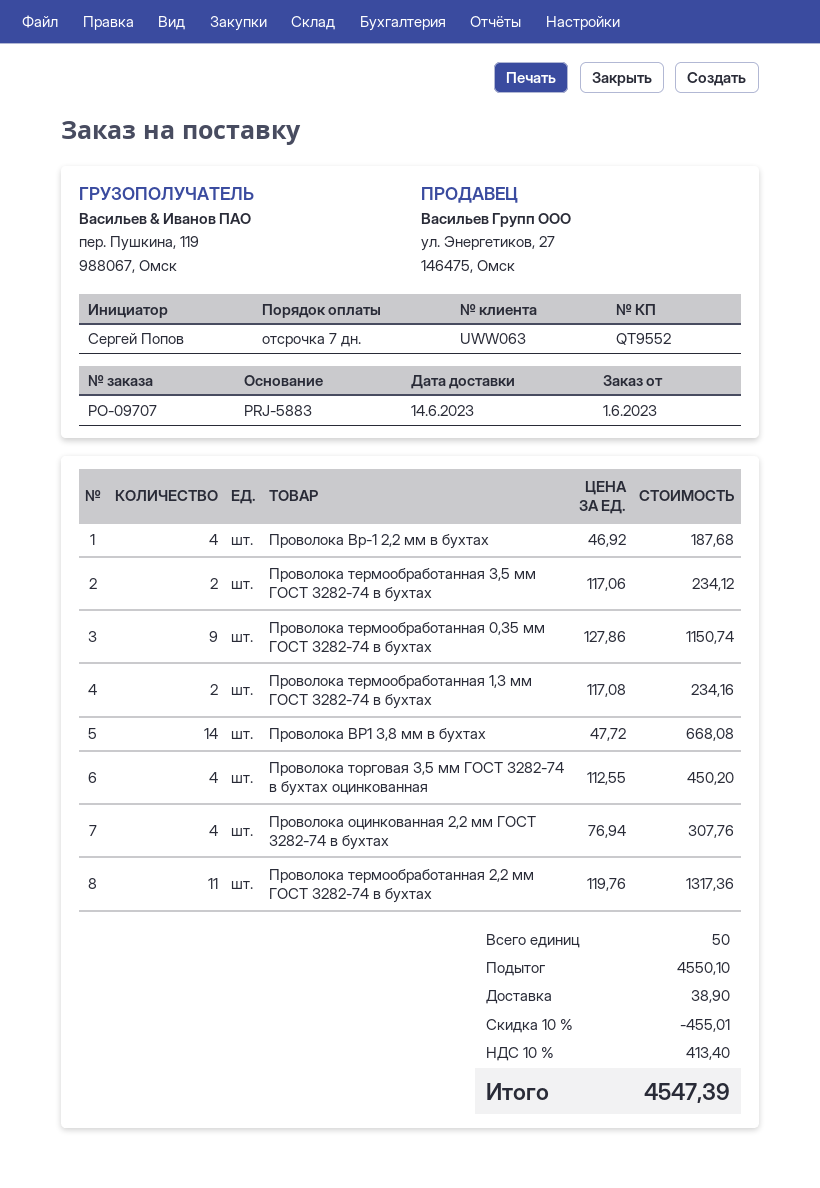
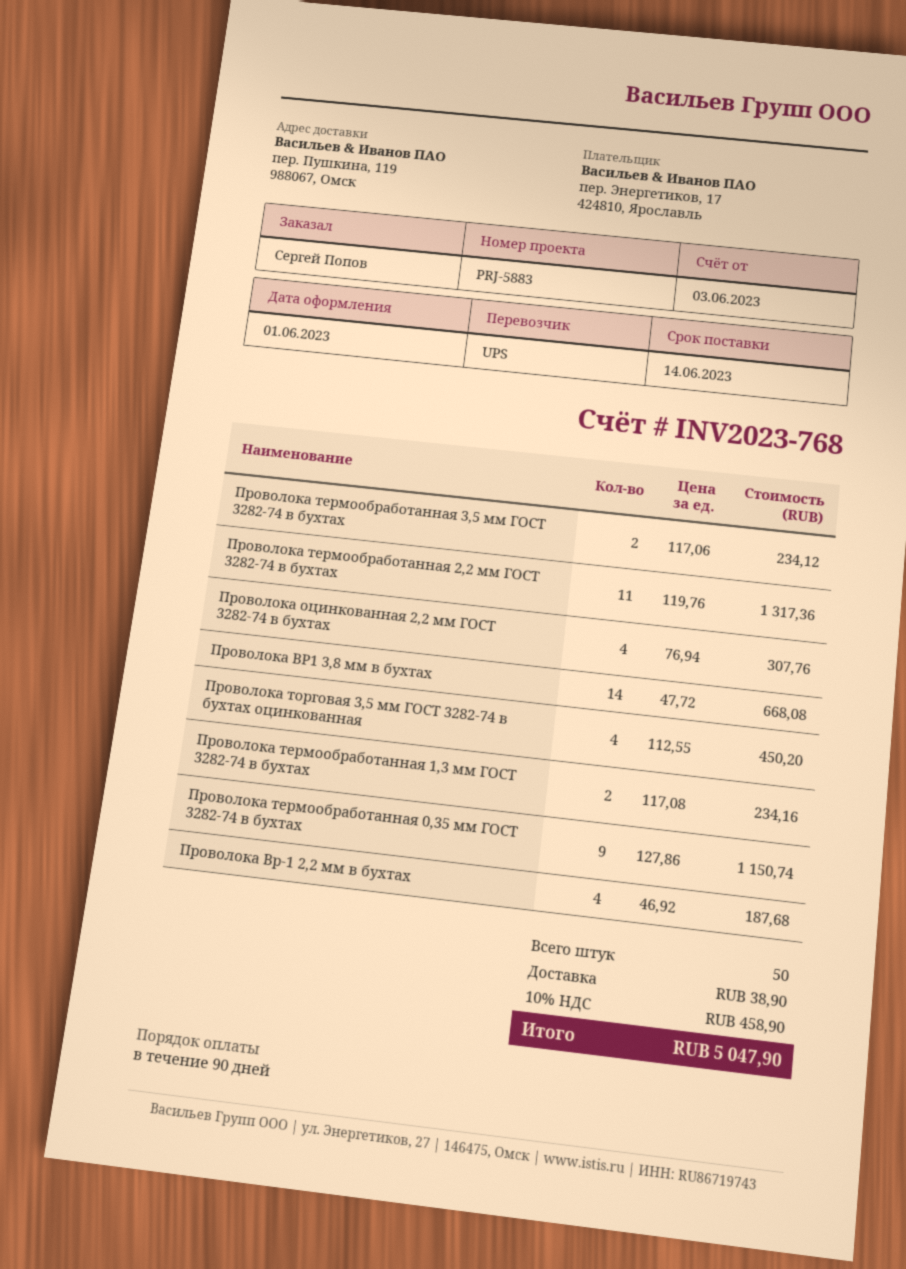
payment terms: 7 days -> 90 days
discount: 10% = 455.01 -> none
tax: 10% = 413.40 -> 10% = 458.90
total: 4547.39 -> 5047.90

